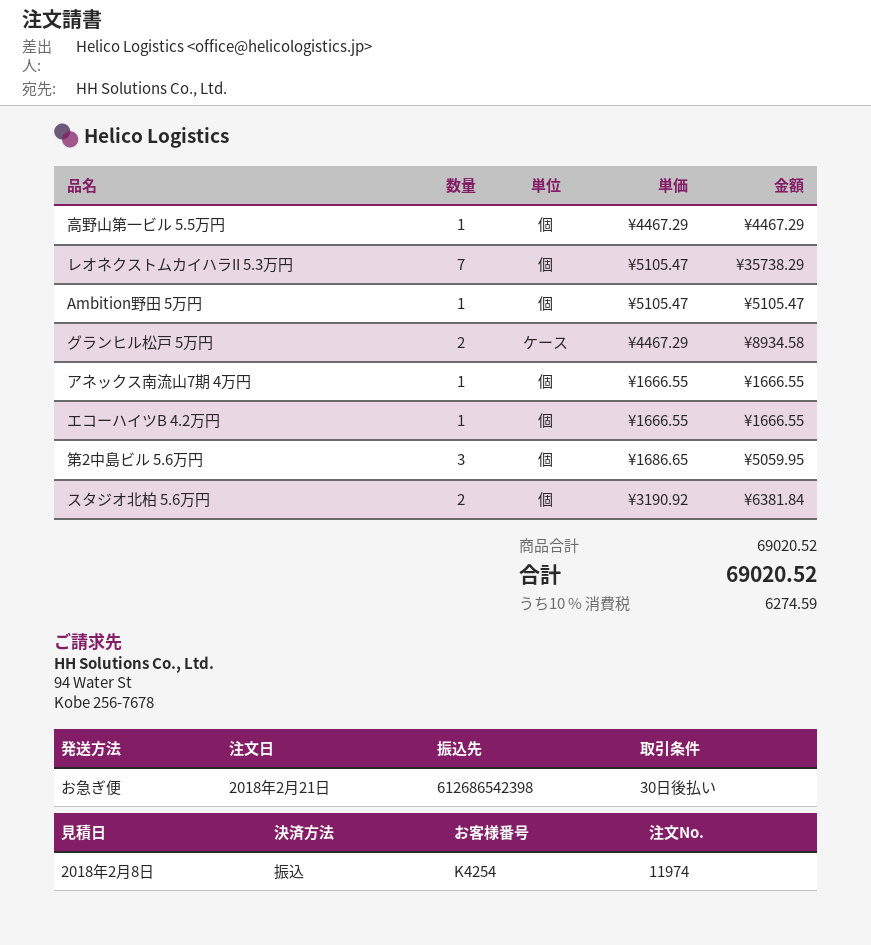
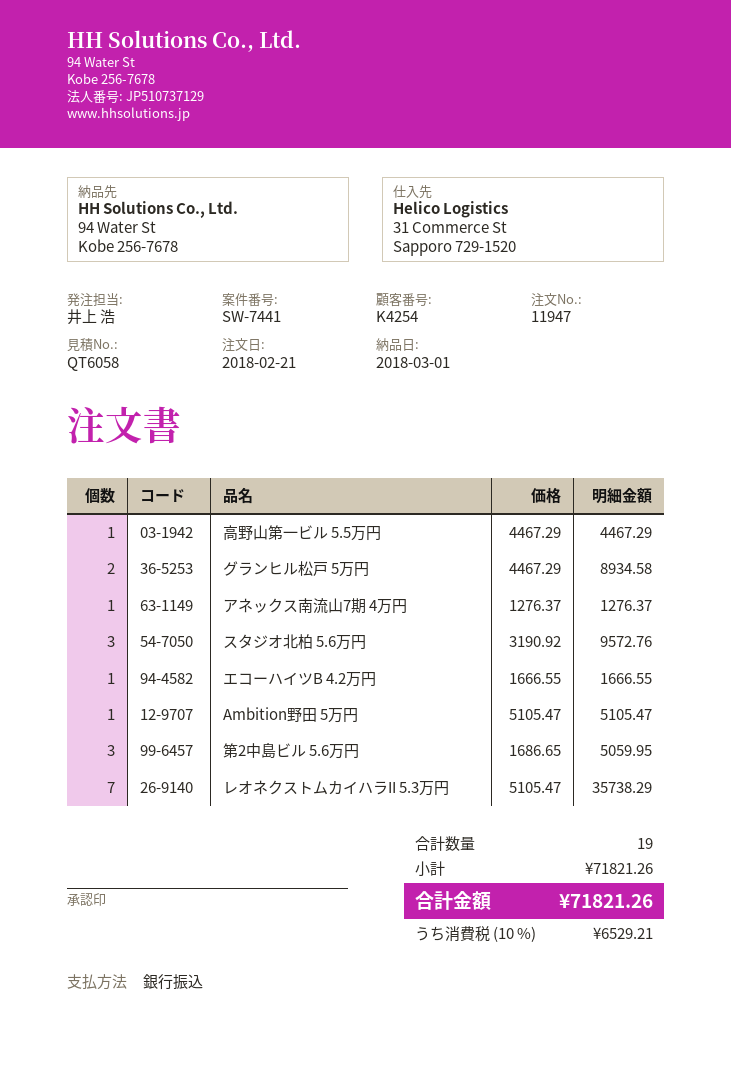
order number: 11974 -> 11947
アネックス南流山7期 4万円: 1 x 1666.55 = 1666.55 -> 1 x 1276.37 = 1276.37
スタジオ北柏 5.6万円: 2 x 3190.92 = 6381.84 -> 3 x 3190.92 = 9572.76
subtotal: 69020.52 -> 71821.26
tax: 10% = 6274.59 -> 10% = 6529.21
total: 69020.52 -> 71821.26

